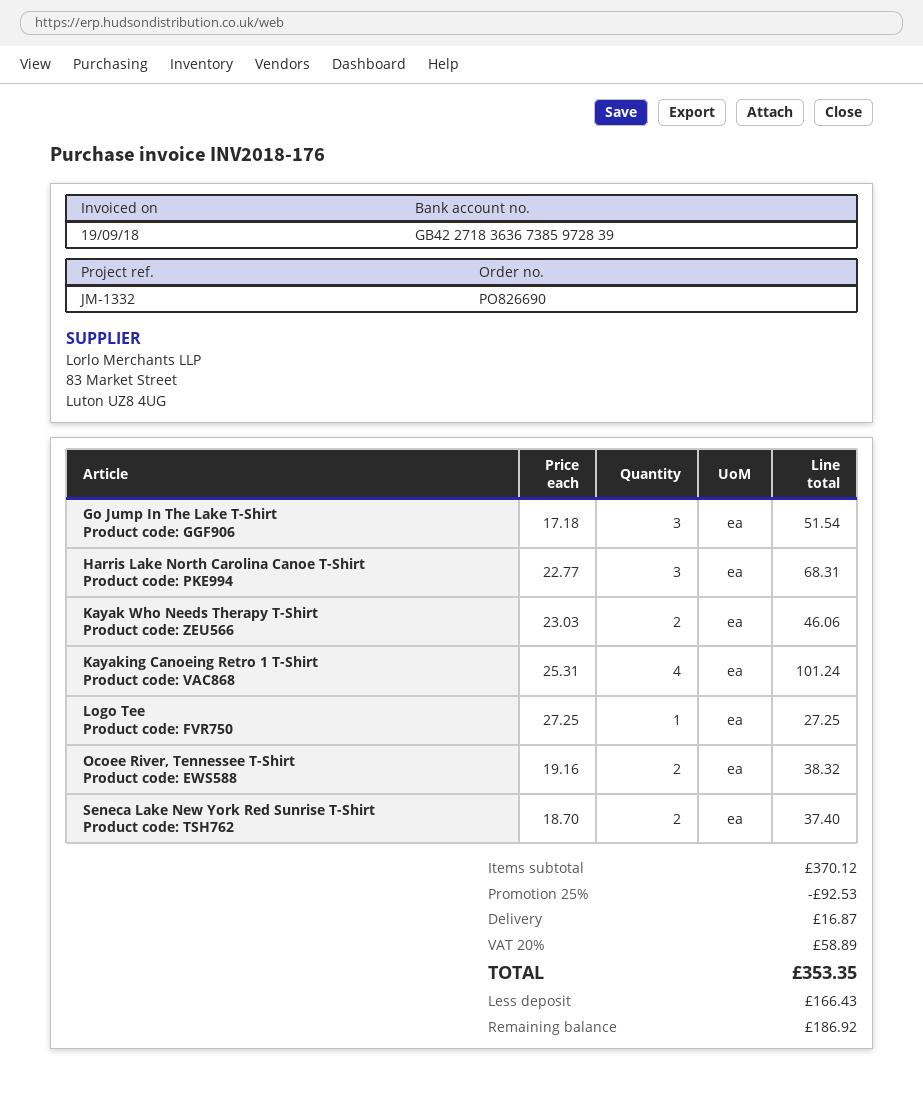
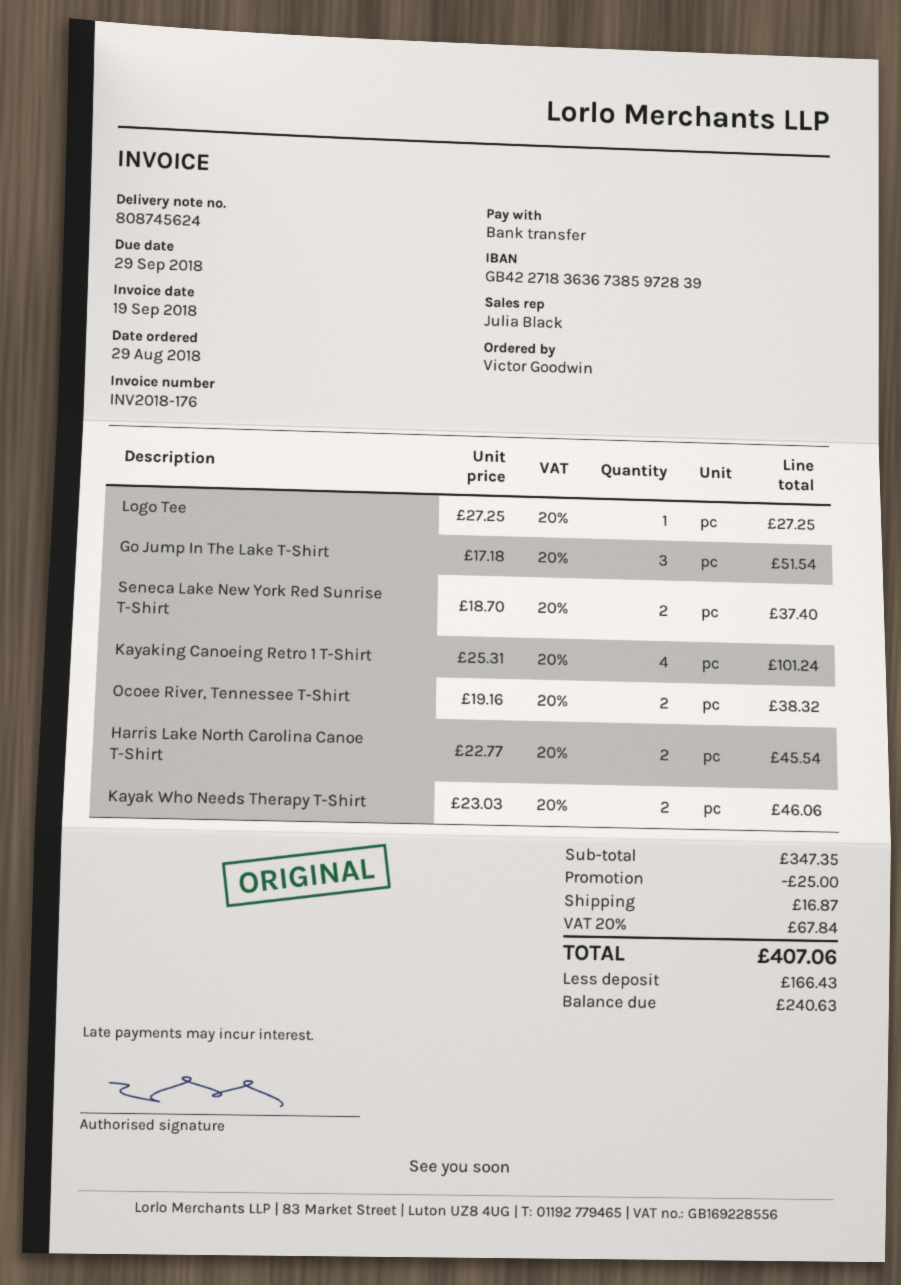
Harris Lake North Carolina Canoe T-Shirt: 3 x 22.77 = 68.31 -> 2 x 22.77 = 45.54
subtotal: 370.12 -> 347.35
discount: 92.53 -> 25.00
tax: 20% = 58.89 -> 20% = 67.84
total: 353.35 -> 407.06
balance: 186.92 -> 240.63

